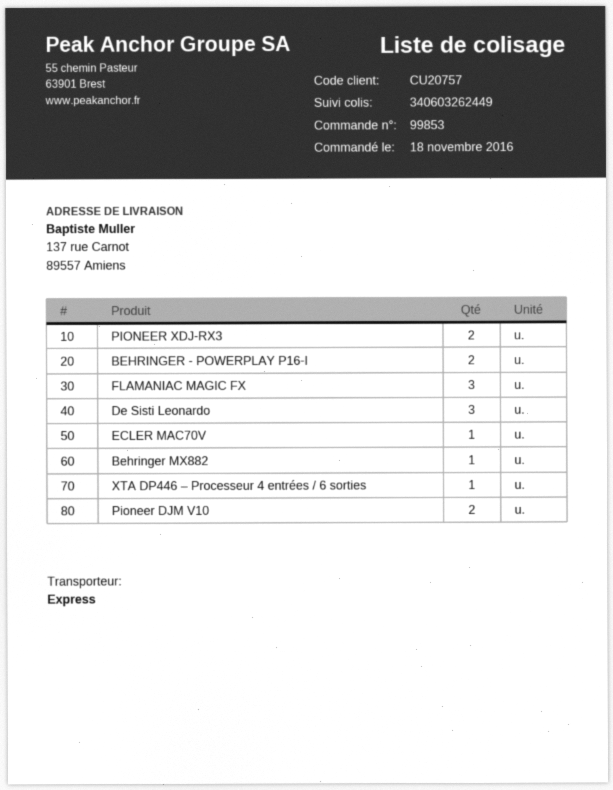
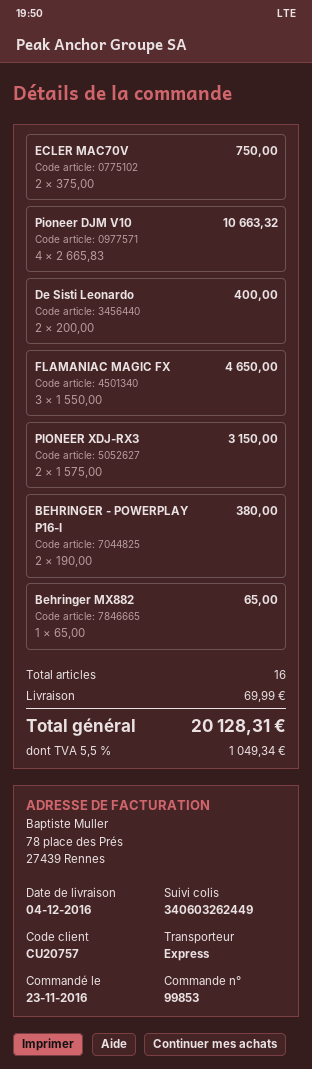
order date: 2016-11-18 -> 2016-11-23
De Sisti Leonardo: 3 -> 2
ECLER MAC70V: 1 -> 2
XTA DP446 – Processeur 4 entrées / 6 sorties: 1 -> none
Pioneer DJM V10: 2 -> 4

